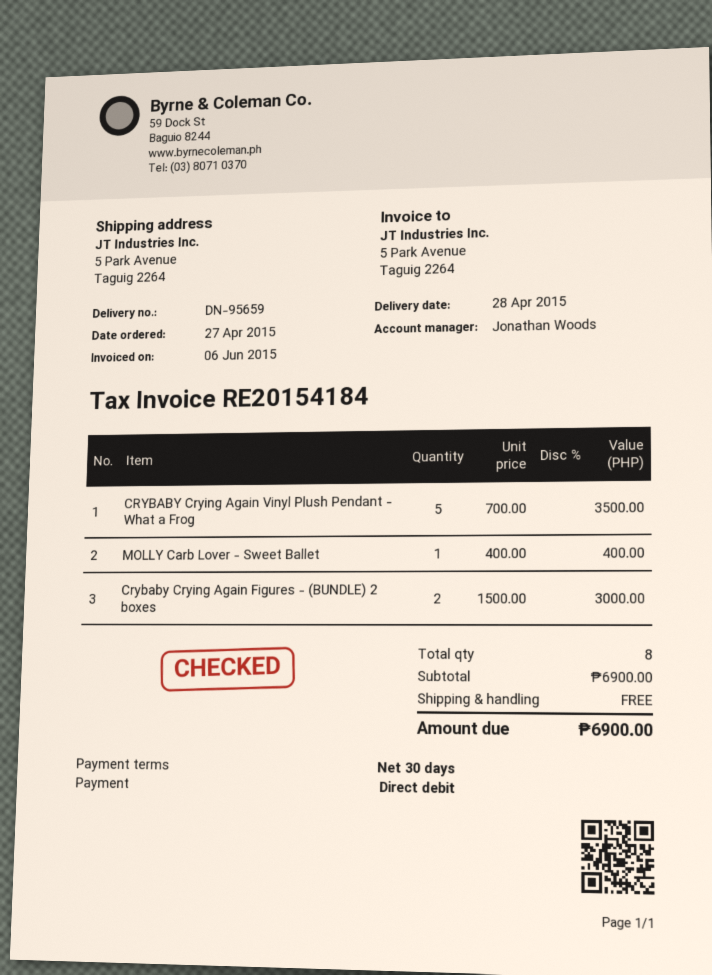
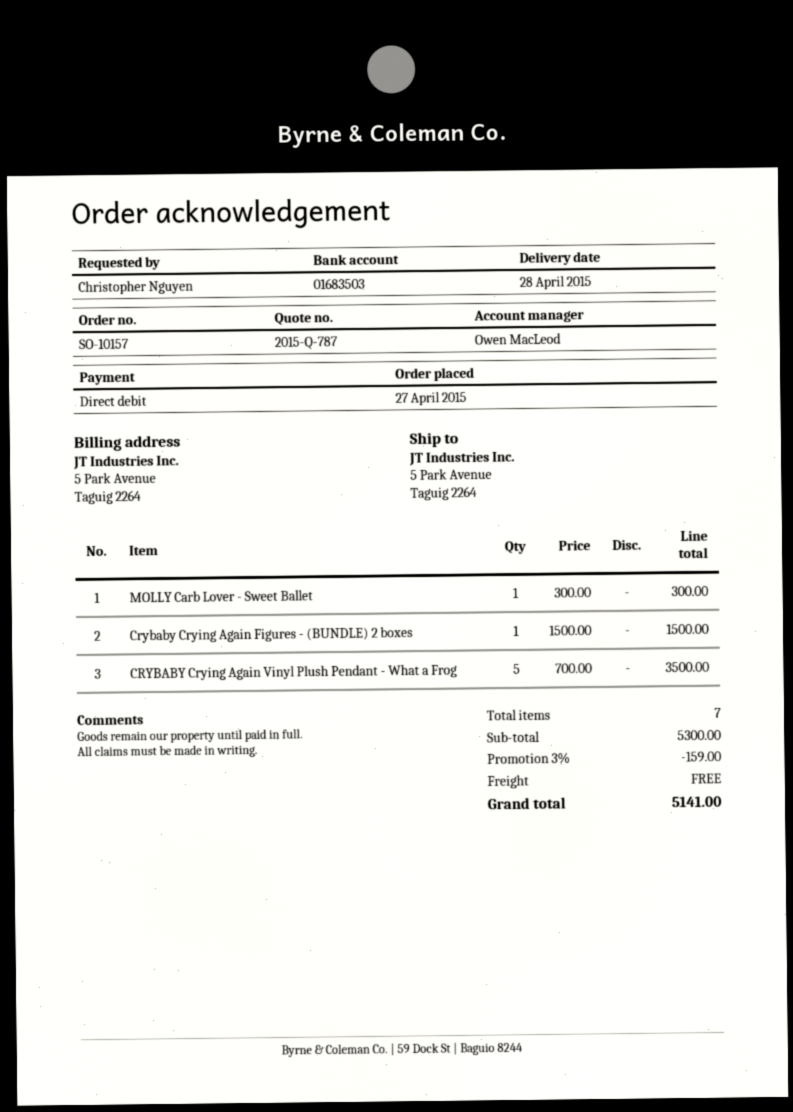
sales rep: Jonathan Woods -> Owen MacLeod
MOLLY Carb Lover - Sweet Ballet: 1 x 400.00 = 400.00 -> 1 x 300.00 = 300.00
Crybaby Crying Again Figures - (BUNDLE) 2 boxes: 2 x 1500.00 = 3000.00 -> 1 x 1500.00 = 1500.00
total quantity: 8 -> 7
subtotal: 6900.00 -> 5300.00
discount: none -> 3% = 159.00
total: 6900.00 -> 5141.00

